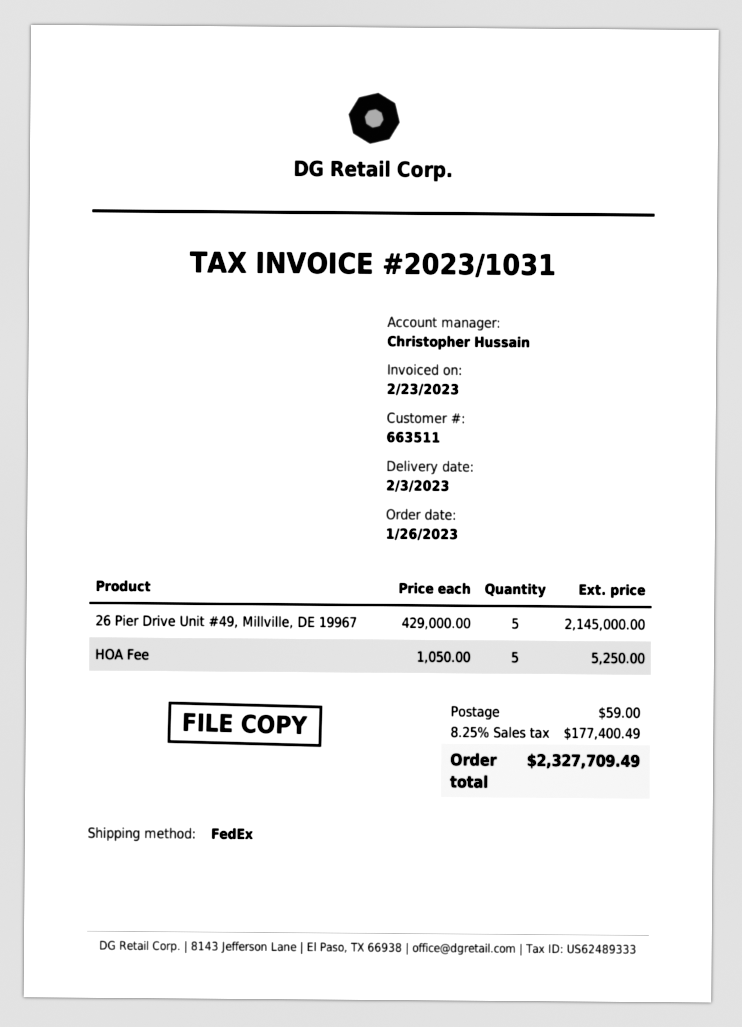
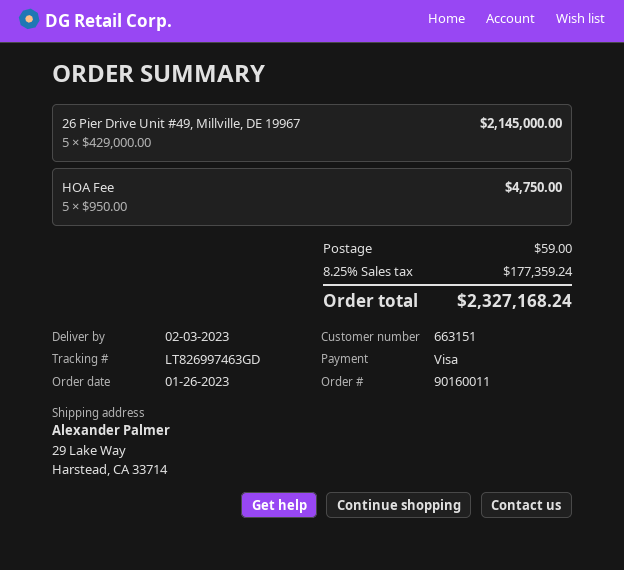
customer number: 663511 -> 663151
HOA Fee: 5 x 1050.00 = 5250.00 -> 5 x 950.00 = 4750.00
tax: 8.25% = 177400.49 -> 8.25% = 177359.24
total: 2327709.49 -> 2327168.24

